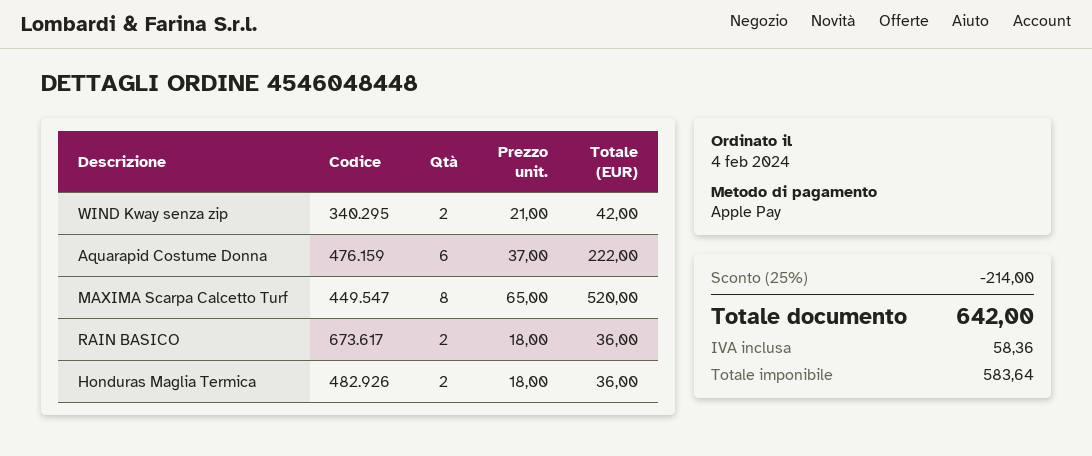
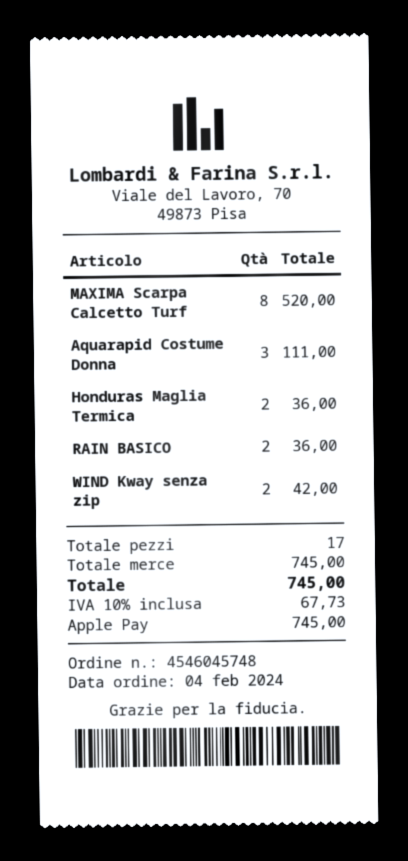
order number: 4546048448 -> 4546045748
Aquarapid Costume Donna: 6 for 222.00 -> 3 for 111.00
discount: 25% = 214.00 -> none
tax: 58.36 -> 67.73
total: 642.00 -> 745.00

